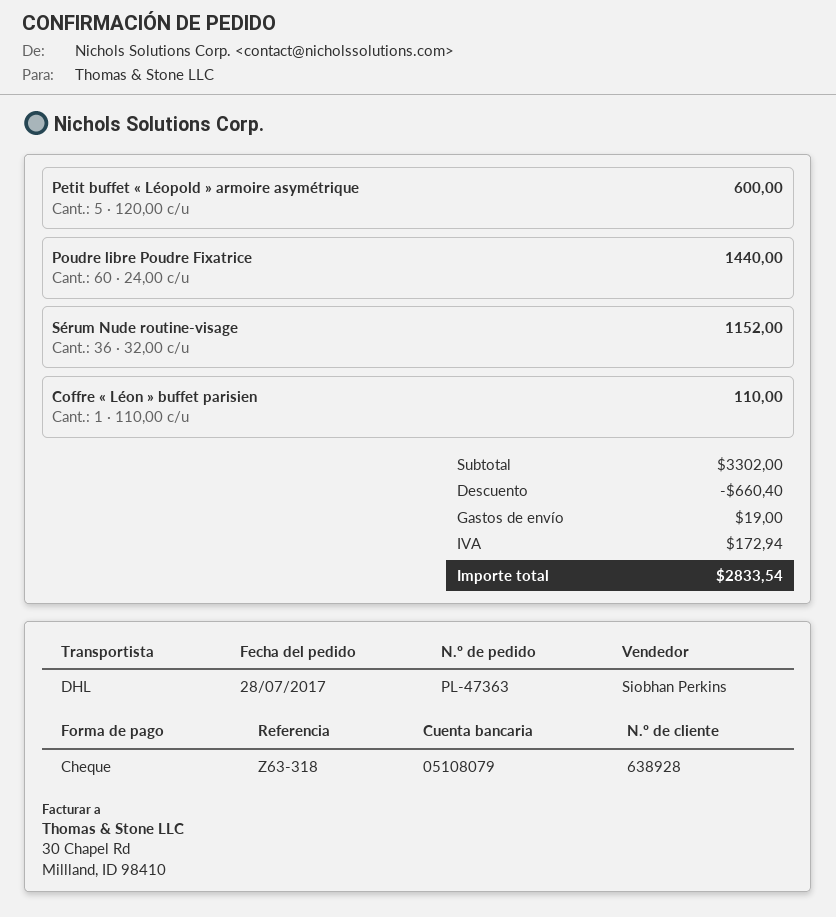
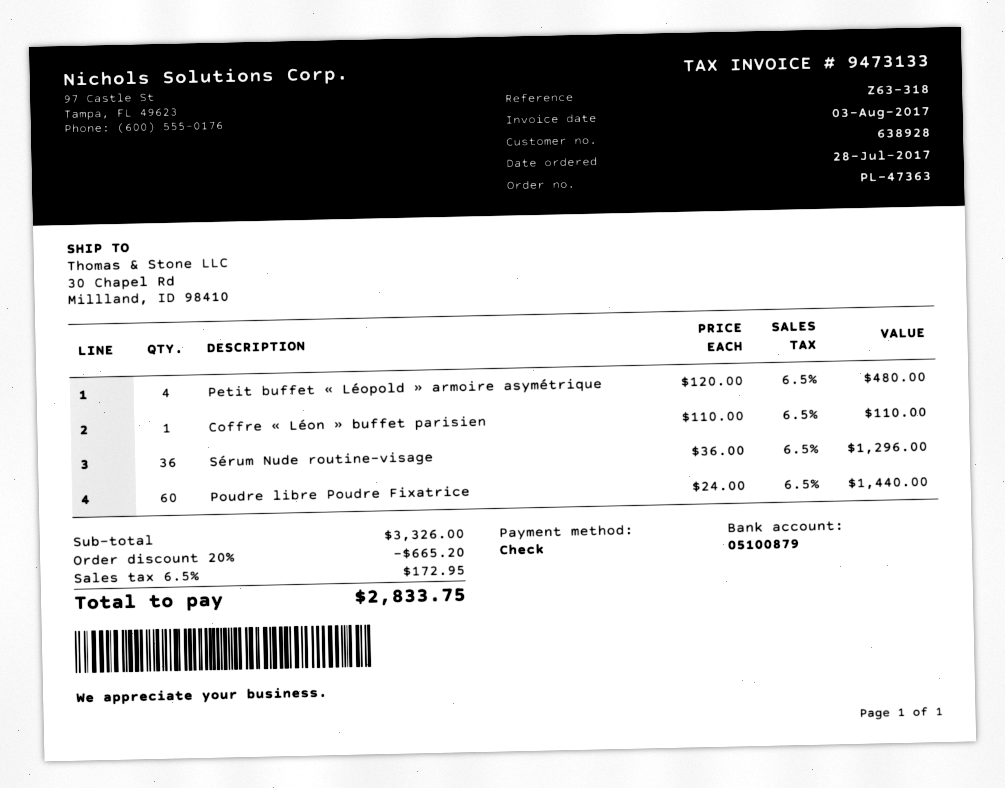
bank account: 05108079 -> 05100879
Petit buffet « Léopold » armoire asymétrique: 5 x 120.00 = 600.00 -> 4 x 120.00 = 480.00
Sérum Nude routine-visage: 36 x 32.00 = 1152.00 -> 36 x 36.00 = 1296.00
subtotal: 3302.00 -> 3326.00
discount: 660.40 -> 665.20
shipping: 19.00 -> none
tax: 172.94 -> 172.95
total: 2833.54 -> 2833.75

